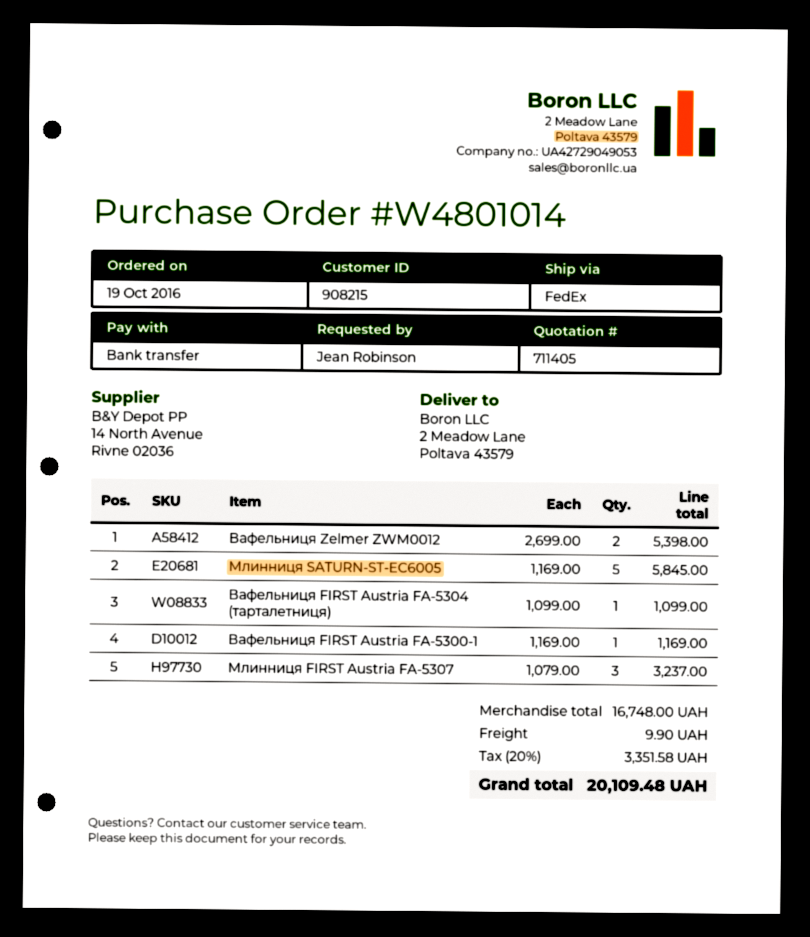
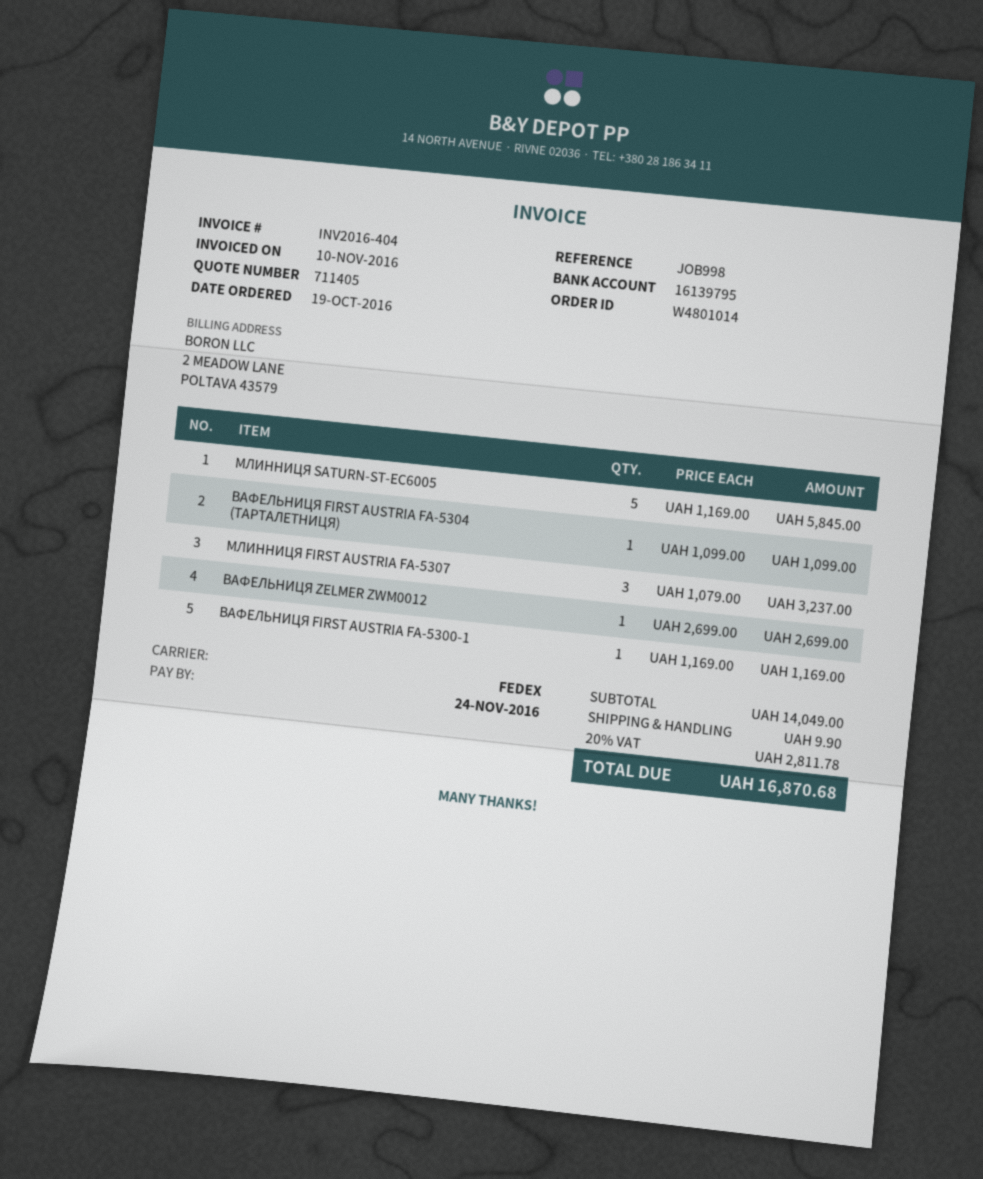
Вафельниця Zelmer ZWM0012: 2 x 2699.00 = 5398.00 -> 1 x 2699.00 = 2699.00
subtotal: 16748.00 -> 14049.00
tax: 20% = 3351.58 -> 20% = 2811.78
total: 20109.48 -> 16870.68

